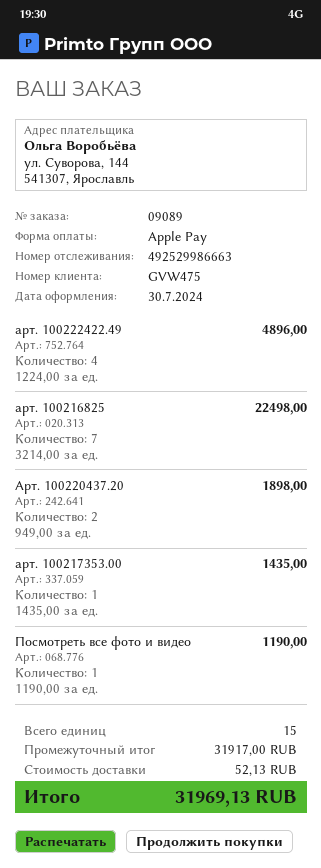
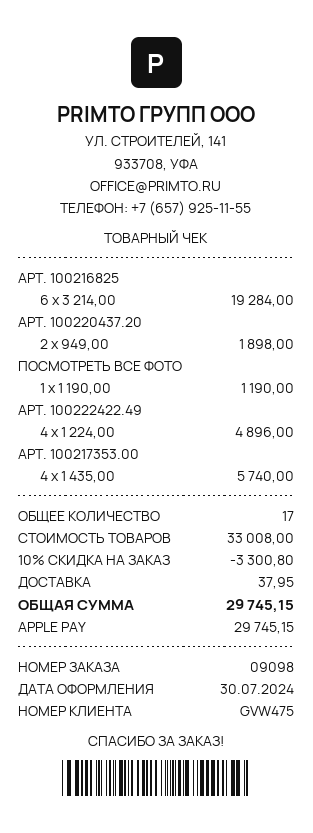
order number: 09089 -> 09098
арт. 100216825: 7 x 3214.00 = 22498.00 -> 6 x 3214.00 = 19284.00
арт. 100217353.00: 1 x 1435.00 = 1435.00 -> 4 x 1435.00 = 5740.00
total quantity: 15 -> 17
subtotal: 31917.00 -> 33008.00
discount: none -> 10% = 3300.80
shipping: 52.13 -> 37.95
total: 31969.13 -> 29745.15

